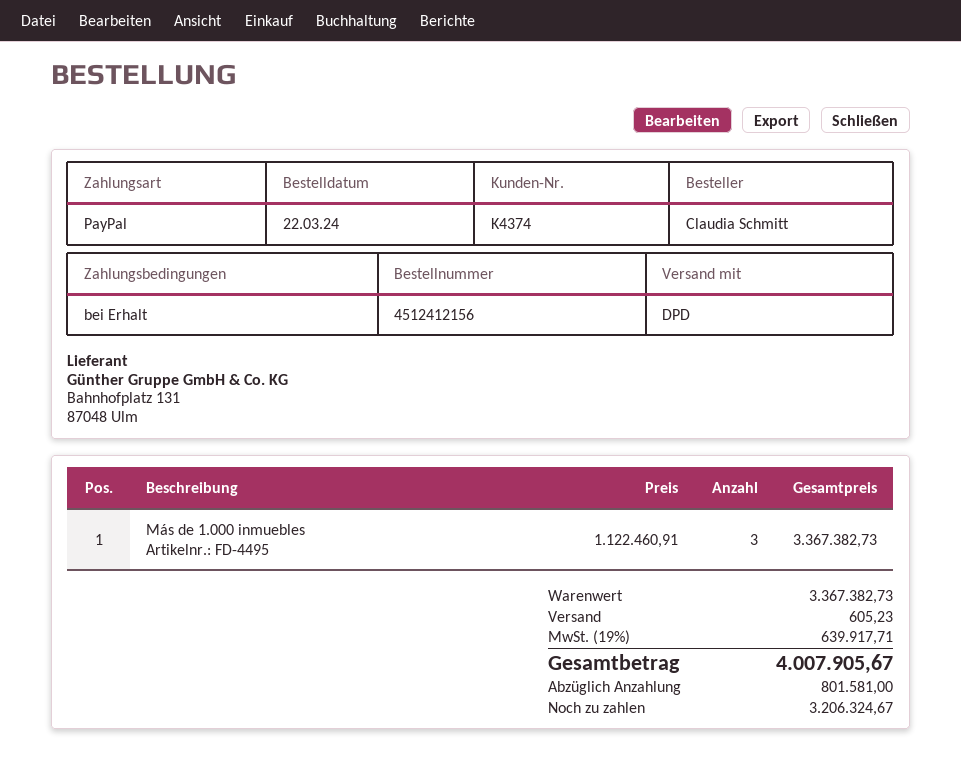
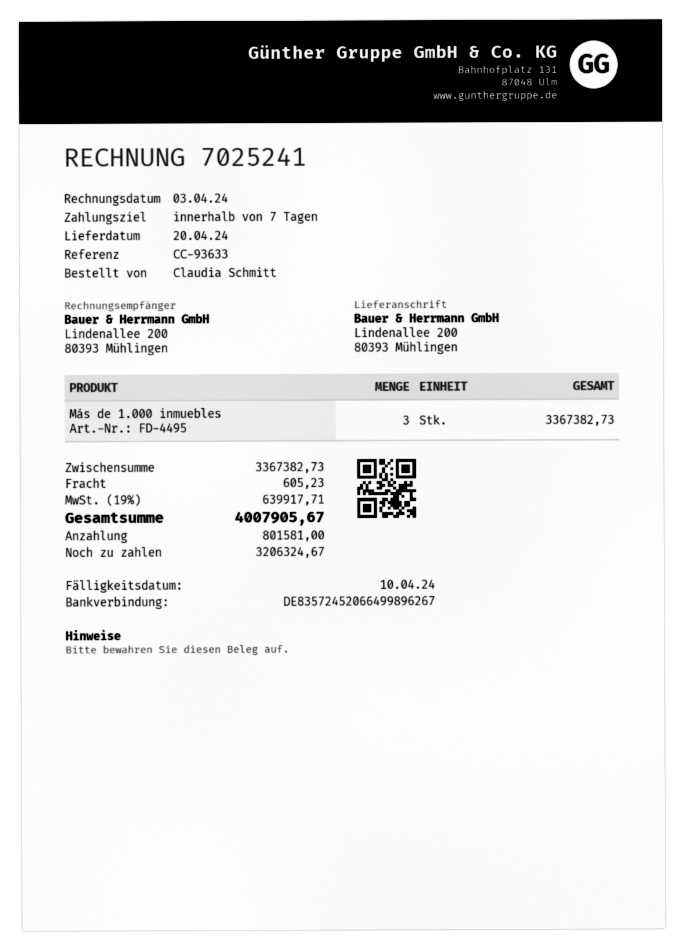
payment terms: on receipt -> 7 days

